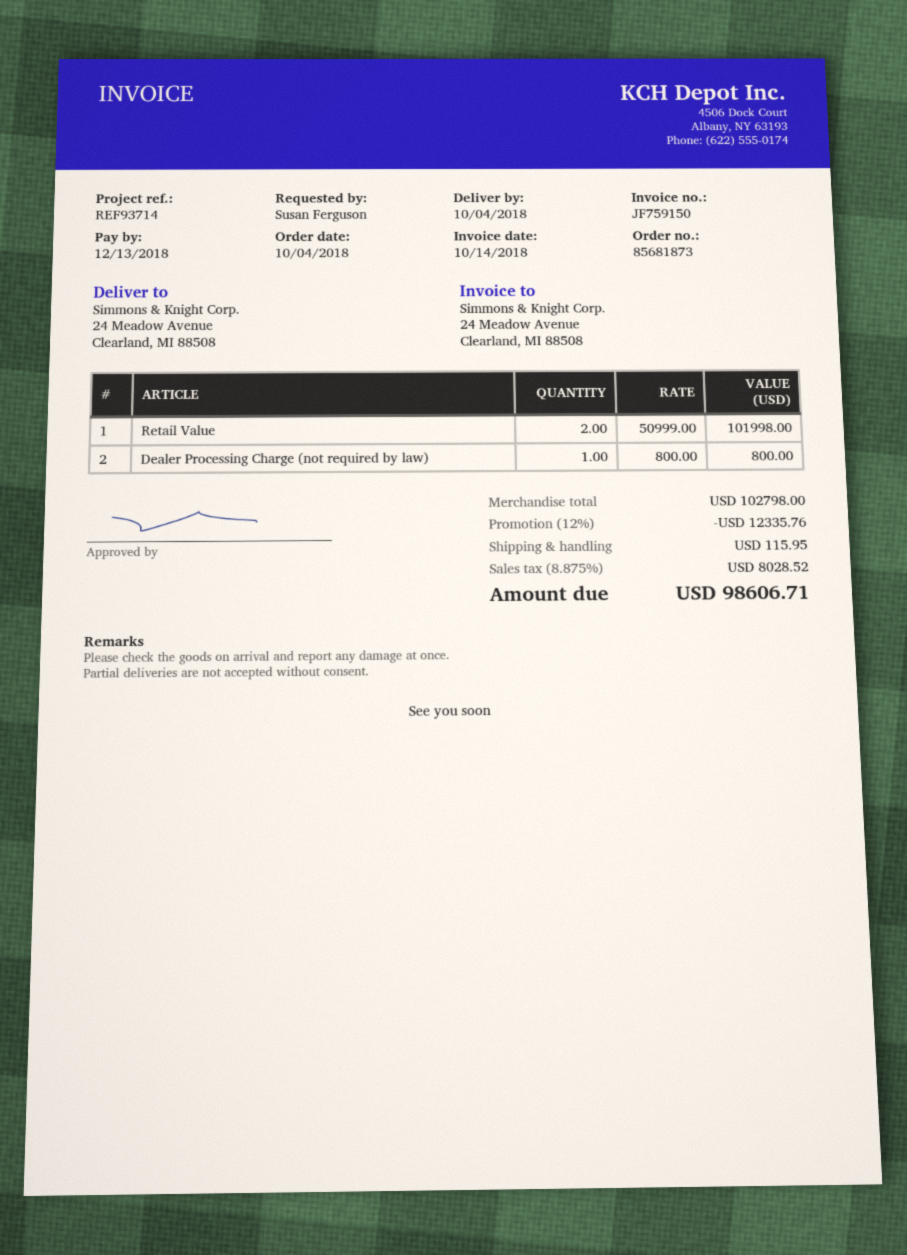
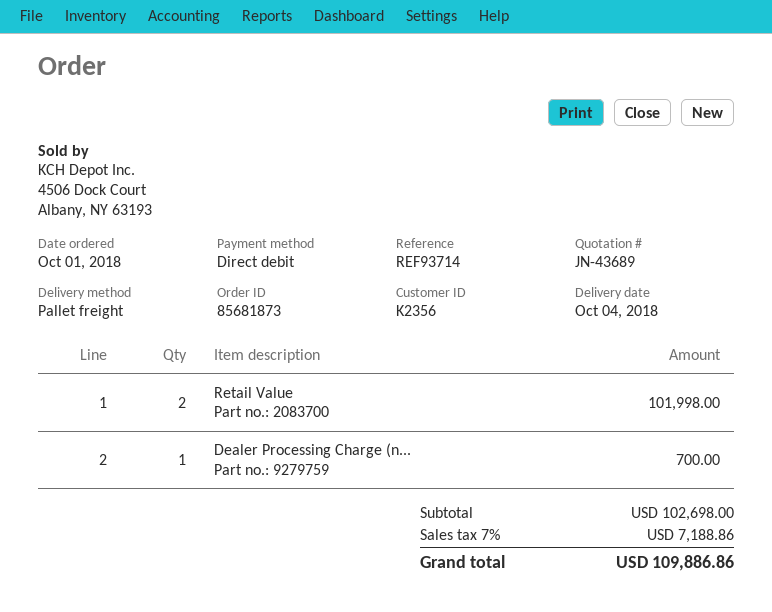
order date: 2018-10-04 -> 2018-10-01
Dealer Processing Charge (not required by law): 1 for 800.00 -> 1 for 700.00
subtotal: 102798.00 -> 102698.00
discount: 12% = 12335.76 -> none
shipping: 115.95 -> none
tax: 8.875% = 8028.52 -> 7% = 7188.86
total: 98606.71 -> 109886.86

